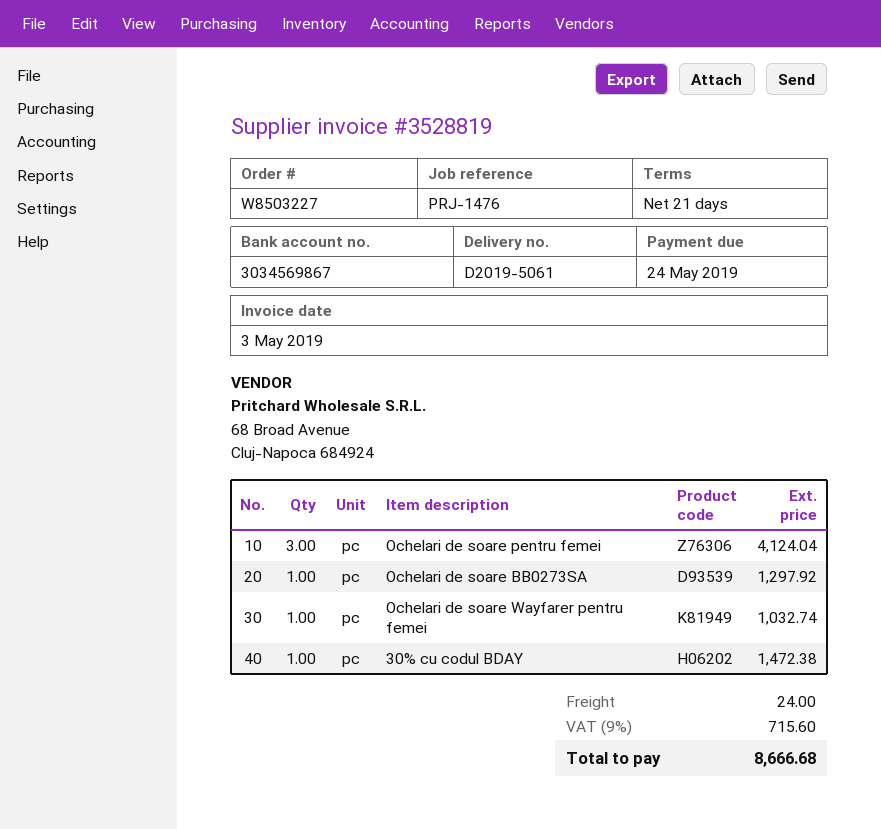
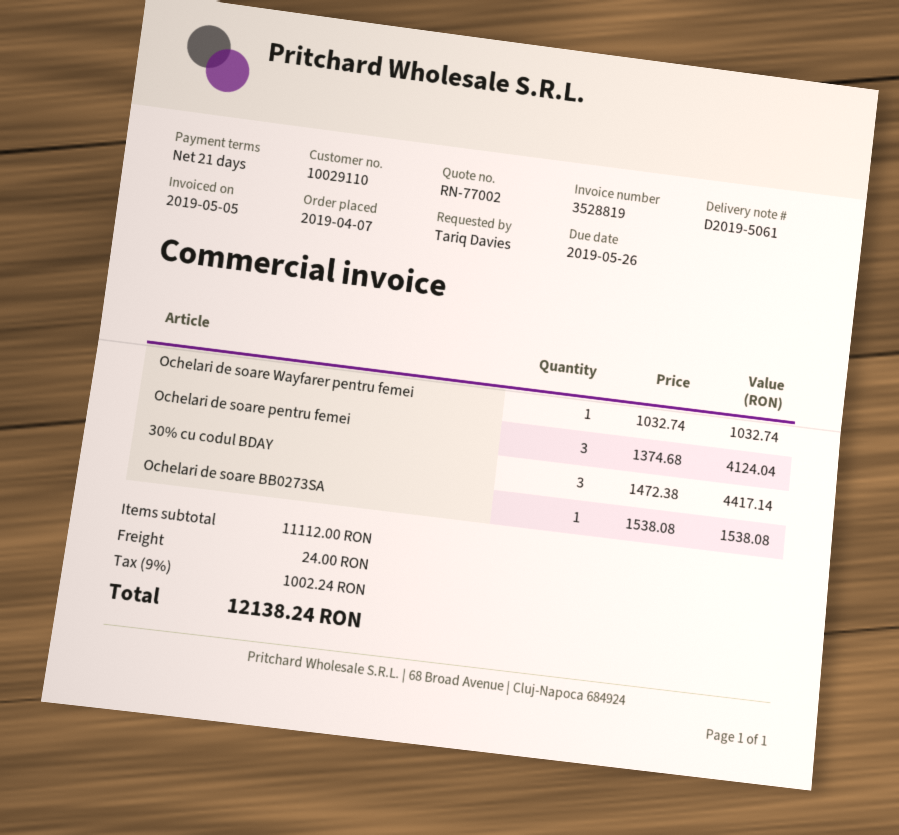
invoice date: 2019-05-03 -> 2019-05-05
due date: 2019-05-24 -> 2019-05-26
Ochelari de soare BB0273SA: 1 for 1297.92 -> 1 for 1538.08
30% cu codul BDAY: 1 for 1472.38 -> 3 for 4417.14
tax: 9% = 715.60 -> 9% = 1002.24
total: 8666.68 -> 12138.24

